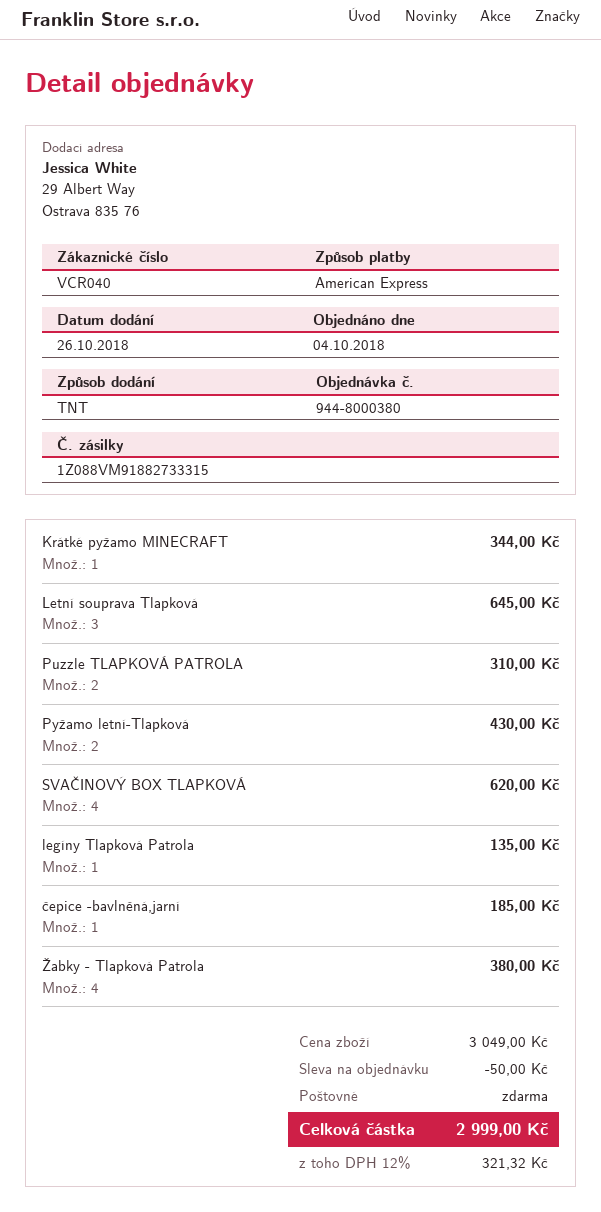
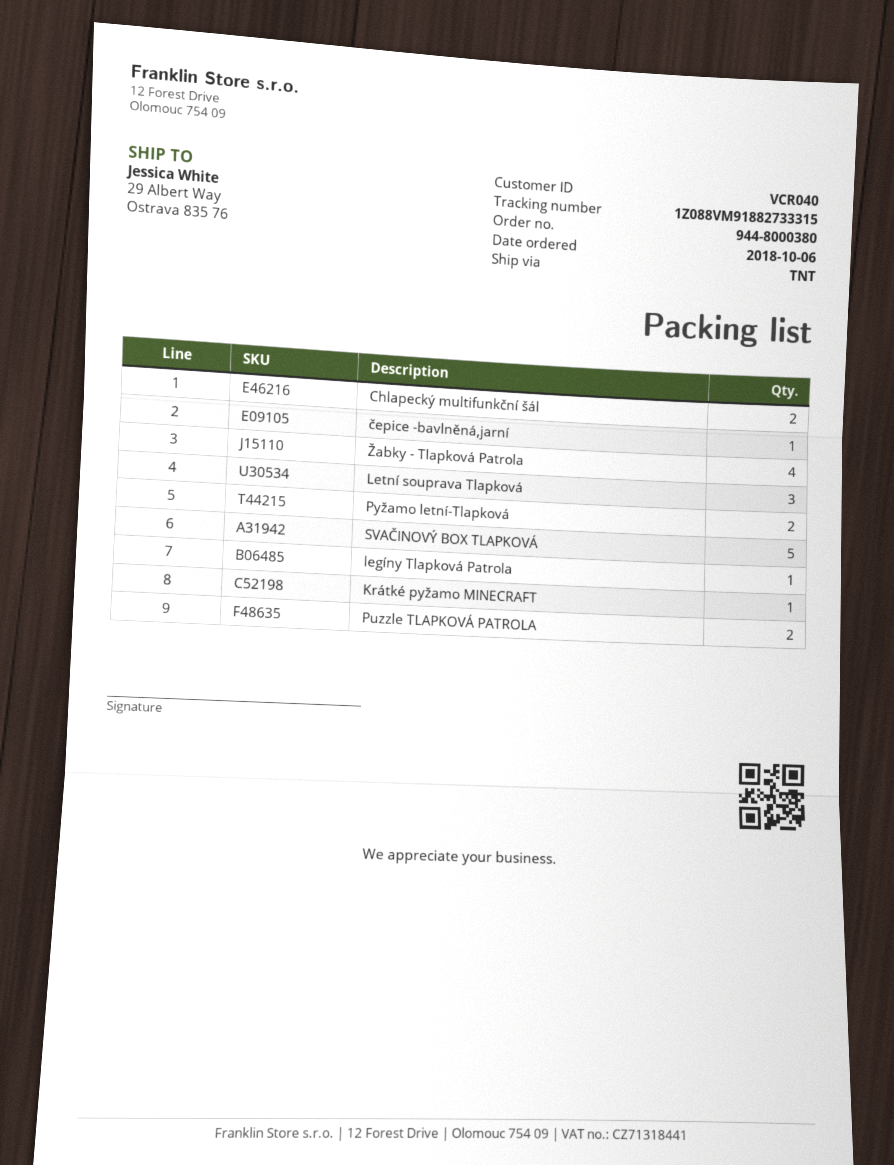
order date: 2018-10-04 -> 2018-10-06
SVAČINOVÝ BOX TLAPKOVÁ: 4 -> 5
Chlapecký multifunkční šál: none -> 2

